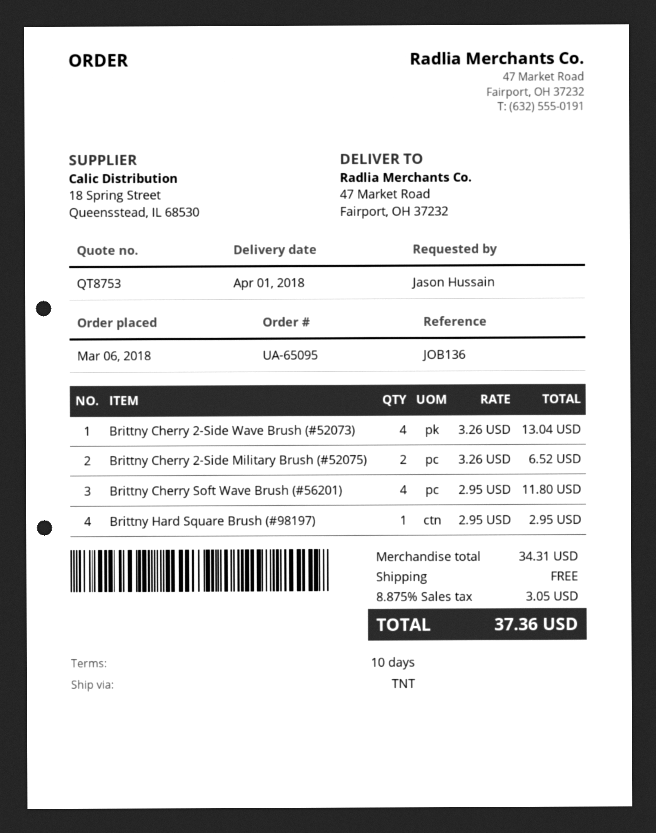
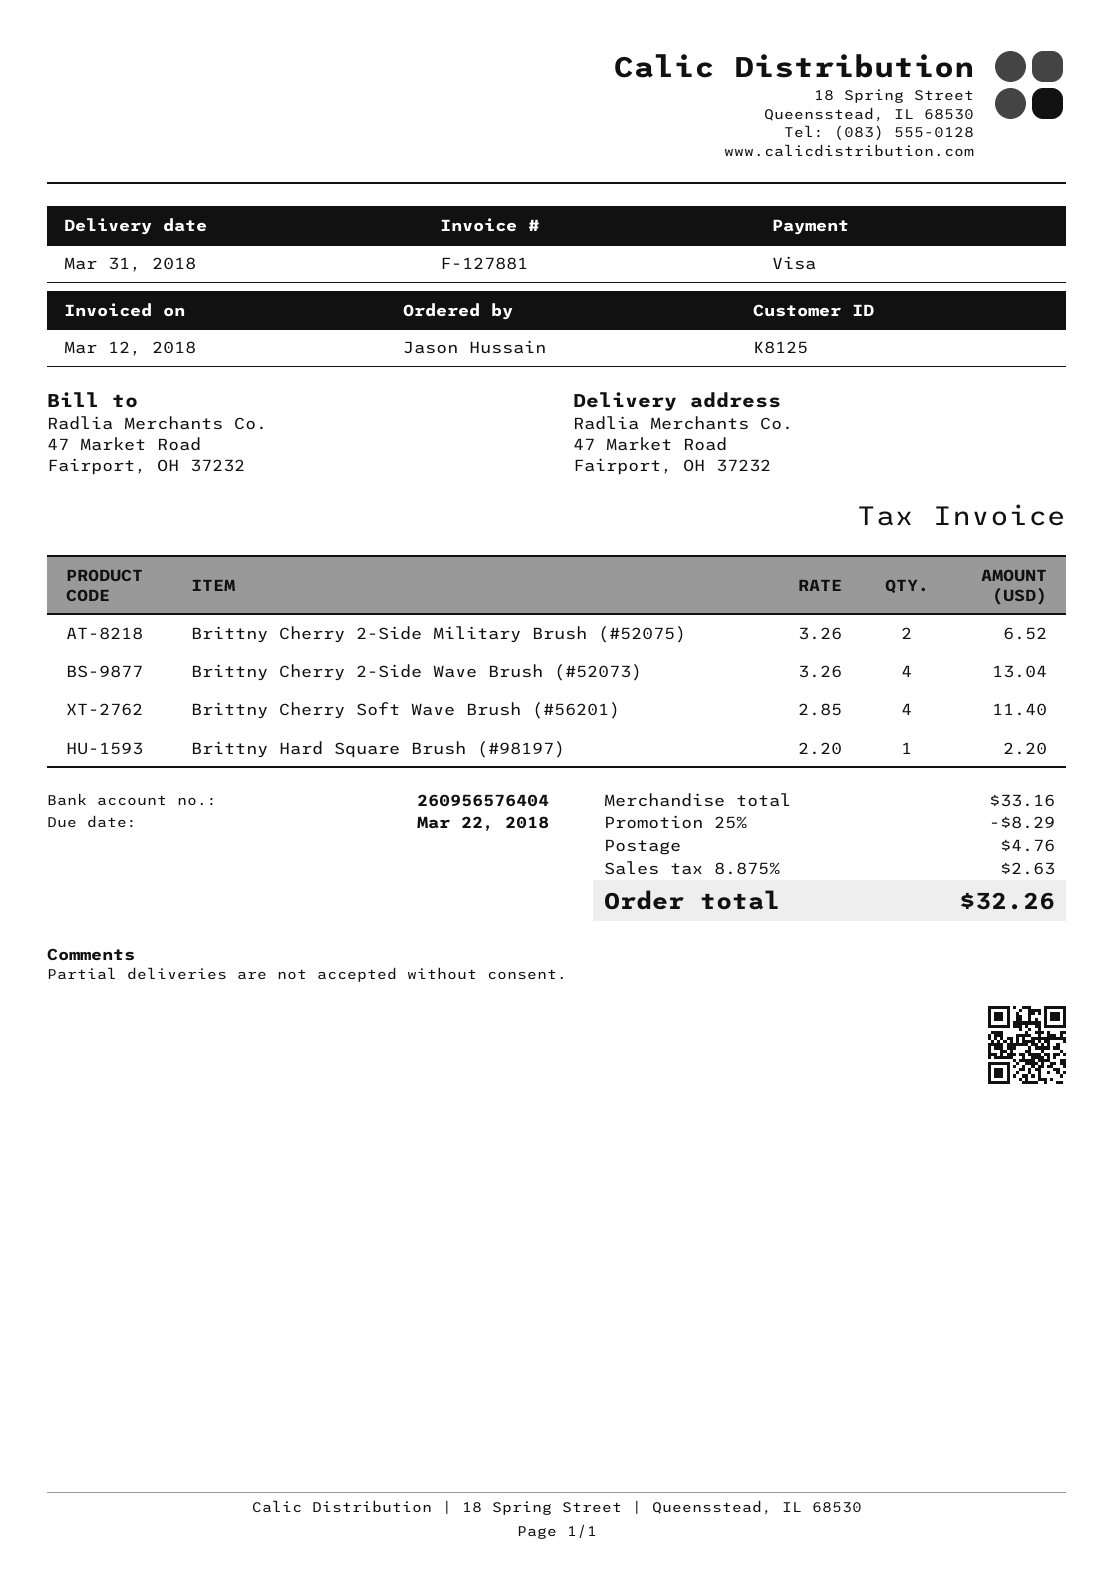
delivery date: 2018-04-01 -> 2018-03-31
Brittny Cherry Soft Wave Brush (#56201): 4 x 2.95 = 11.80 -> 4 x 2.85 = 11.40
Brittny Hard Square Brush (#98197): 1 x 2.95 = 2.95 -> 1 x 2.20 = 2.20
subtotal: 34.31 -> 33.16
discount: none -> 25% = 8.29
shipping: 0.00 -> 4.76
tax: 8.875% = 3.05 -> 8.875% = 2.63
total: 37.36 -> 32.26

